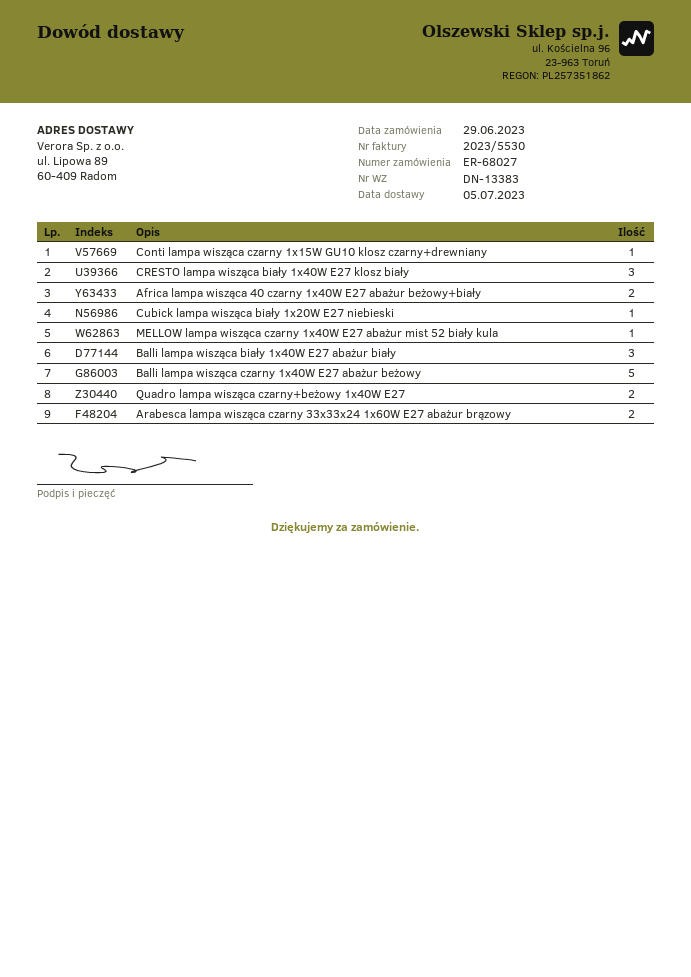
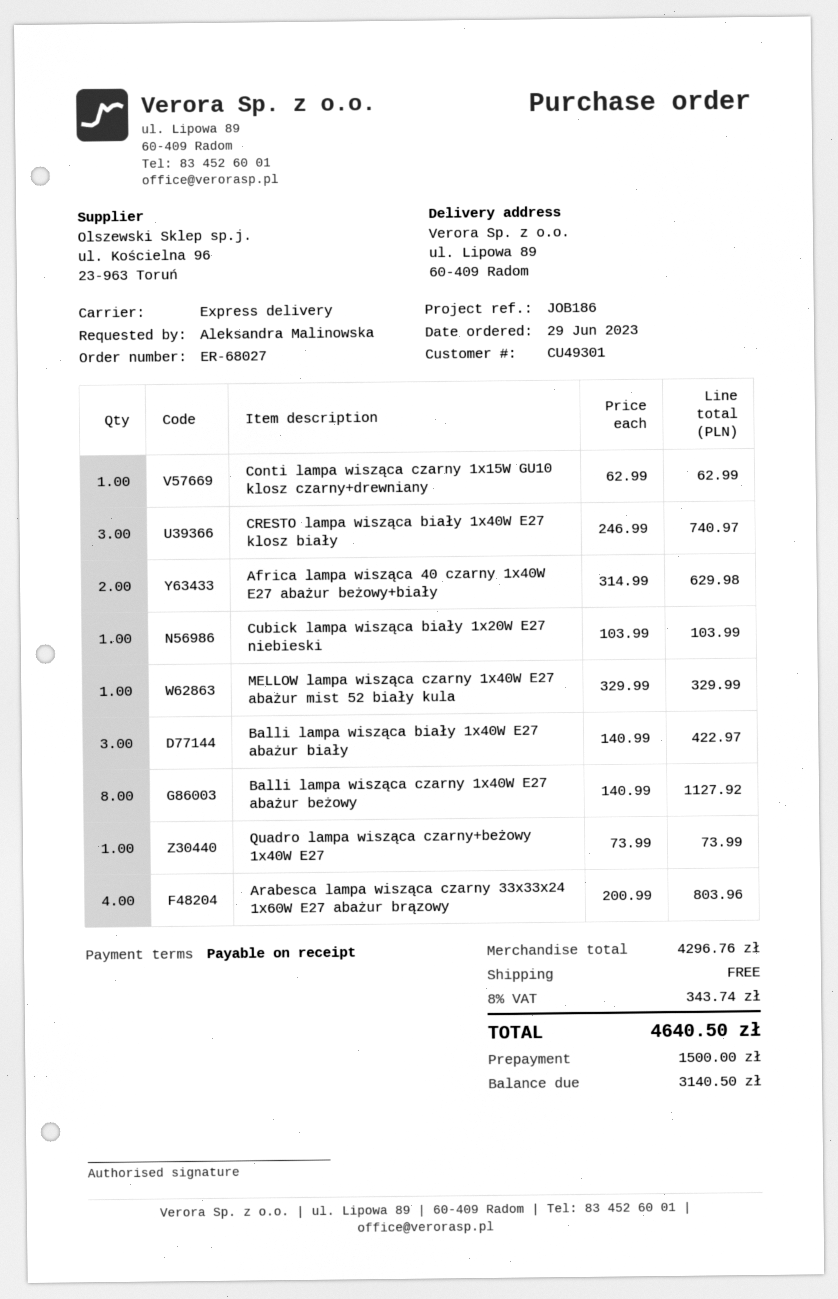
Balli lampa wisząca czarny 1x40W E27 abażur beżowy: 5 -> 8
Quadro lampa wisząca czarny+beżowy 1x40W E27: 2 -> 1
Arabesca lampa wisząca czarny 33x33x24 1x60W E27 abażur brązowy: 2 -> 4

